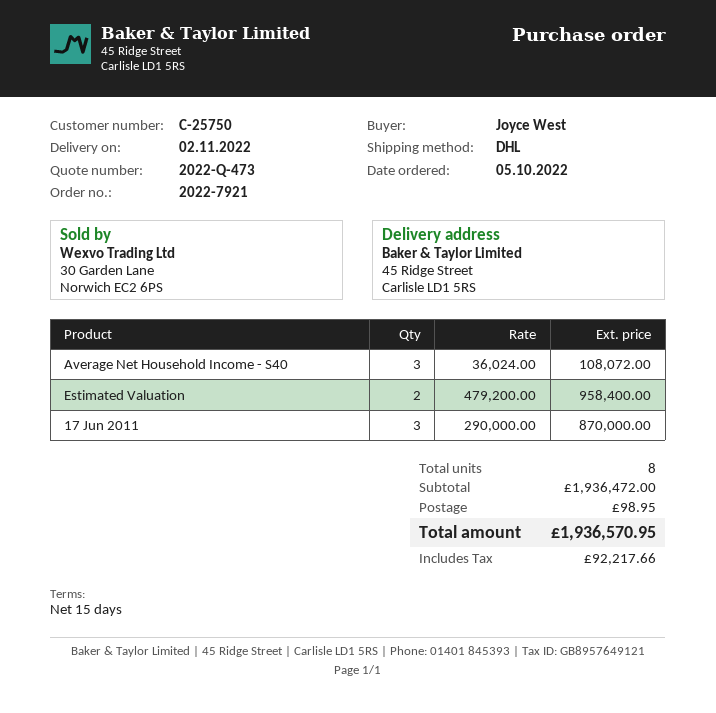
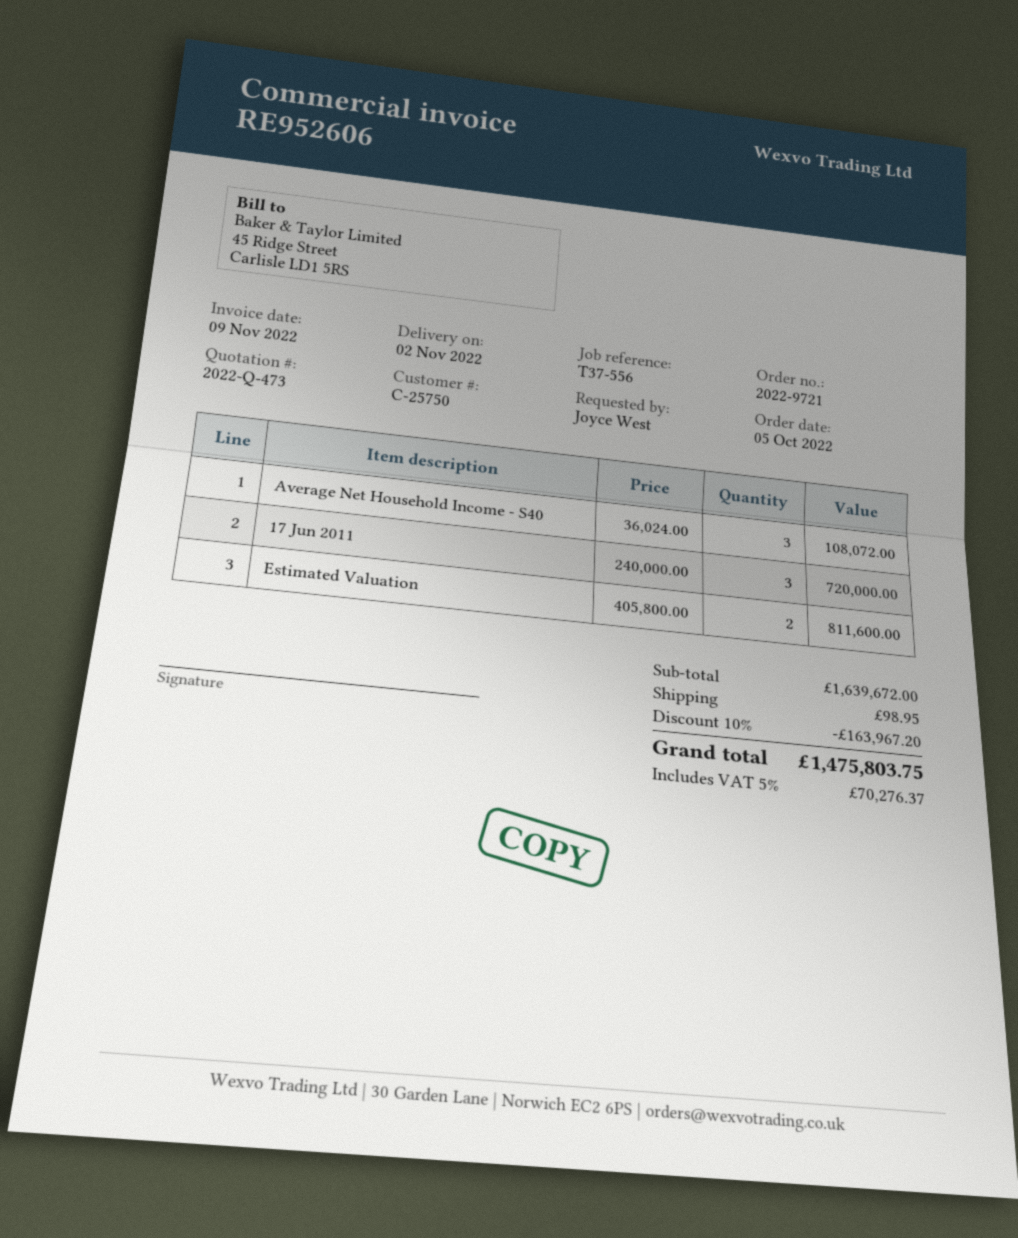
order number: 2022-7921 -> 2022-9721
Estimated Valuation: 2 x 479200.00 = 958400.00 -> 2 x 405800.00 = 811600.00
17 Jun 2011: 3 x 290000.00 = 870000.00 -> 3 x 240000.00 = 720000.00
subtotal: 1936472.00 -> 1639672.00
discount: none -> 10% = 163967.20
tax: 92217.66 -> 70276.37
total: 1936570.95 -> 1475803.75

